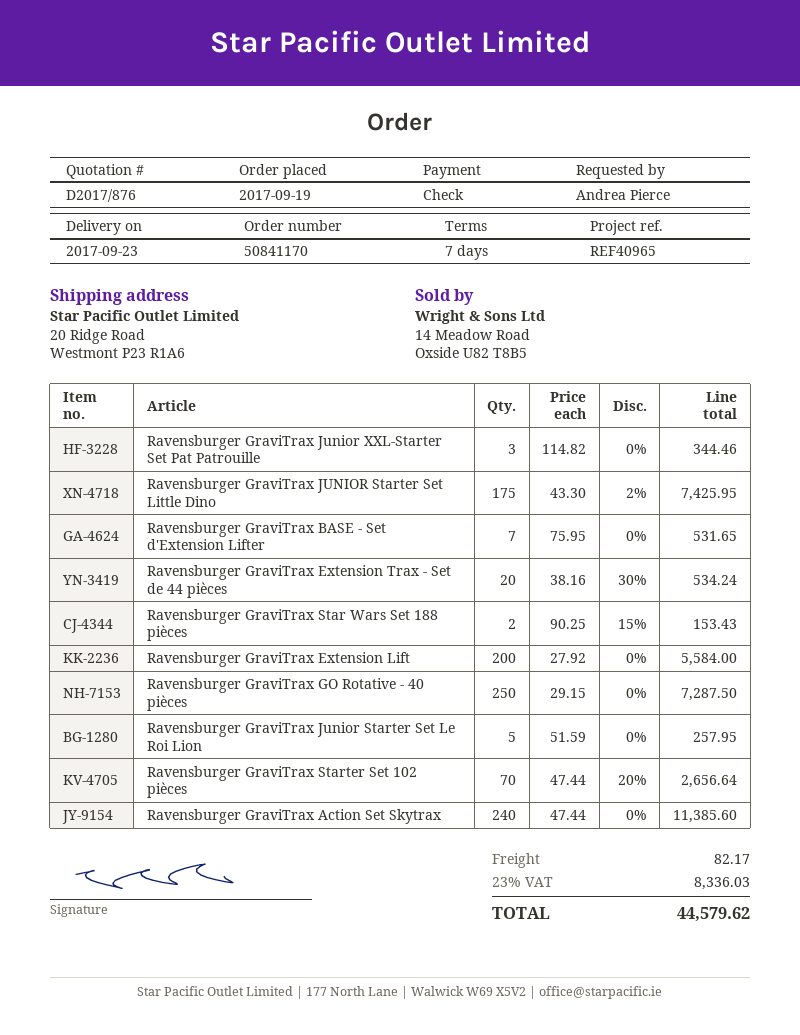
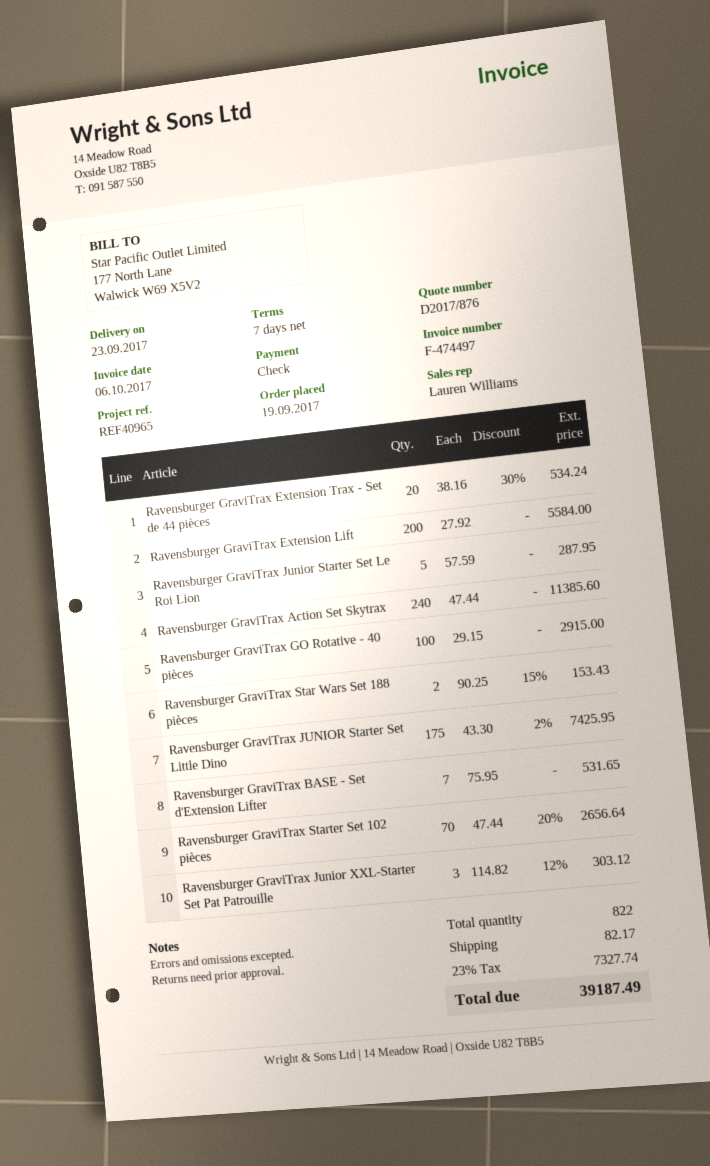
Ravensburger GraviTrax Junior XXL-Starter Set Pat Patrouille: 3 x 114.82 = 344.46 -> 3 x 114.82 - 12% = 303.12
Ravensburger GraviTrax GO Rotative - 40 pièces: 250 x 29.15 = 7287.50 -> 100 x 29.15 = 2915.00
Ravensburger GraviTrax Junior Starter Set Le Roi Lion: 5 x 51.59 = 257.95 -> 5 x 57.59 = 287.95
tax: 23% = 8336.03 -> 23% = 7327.74
total: 44579.62 -> 39187.49

